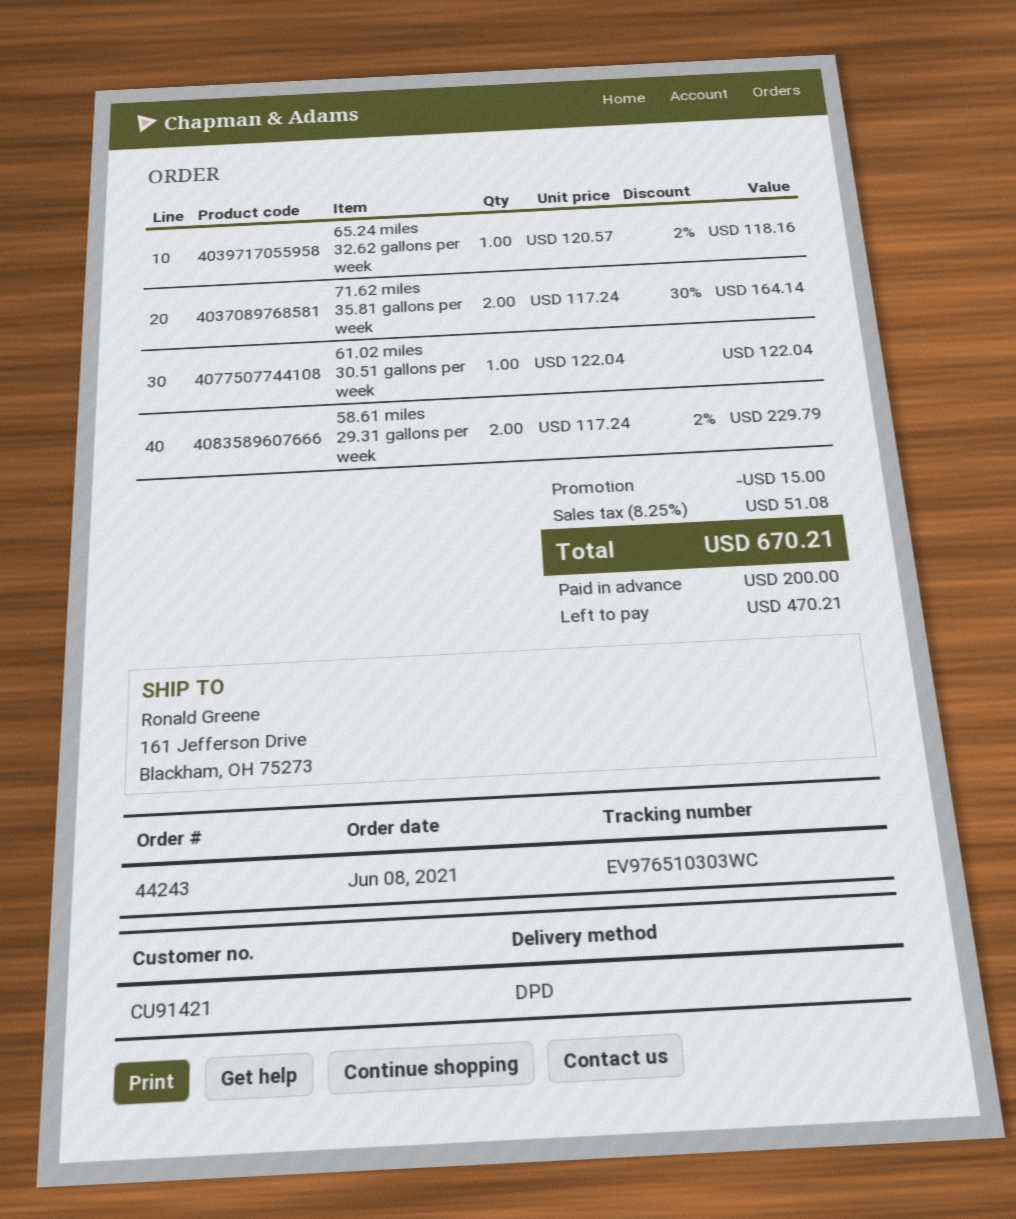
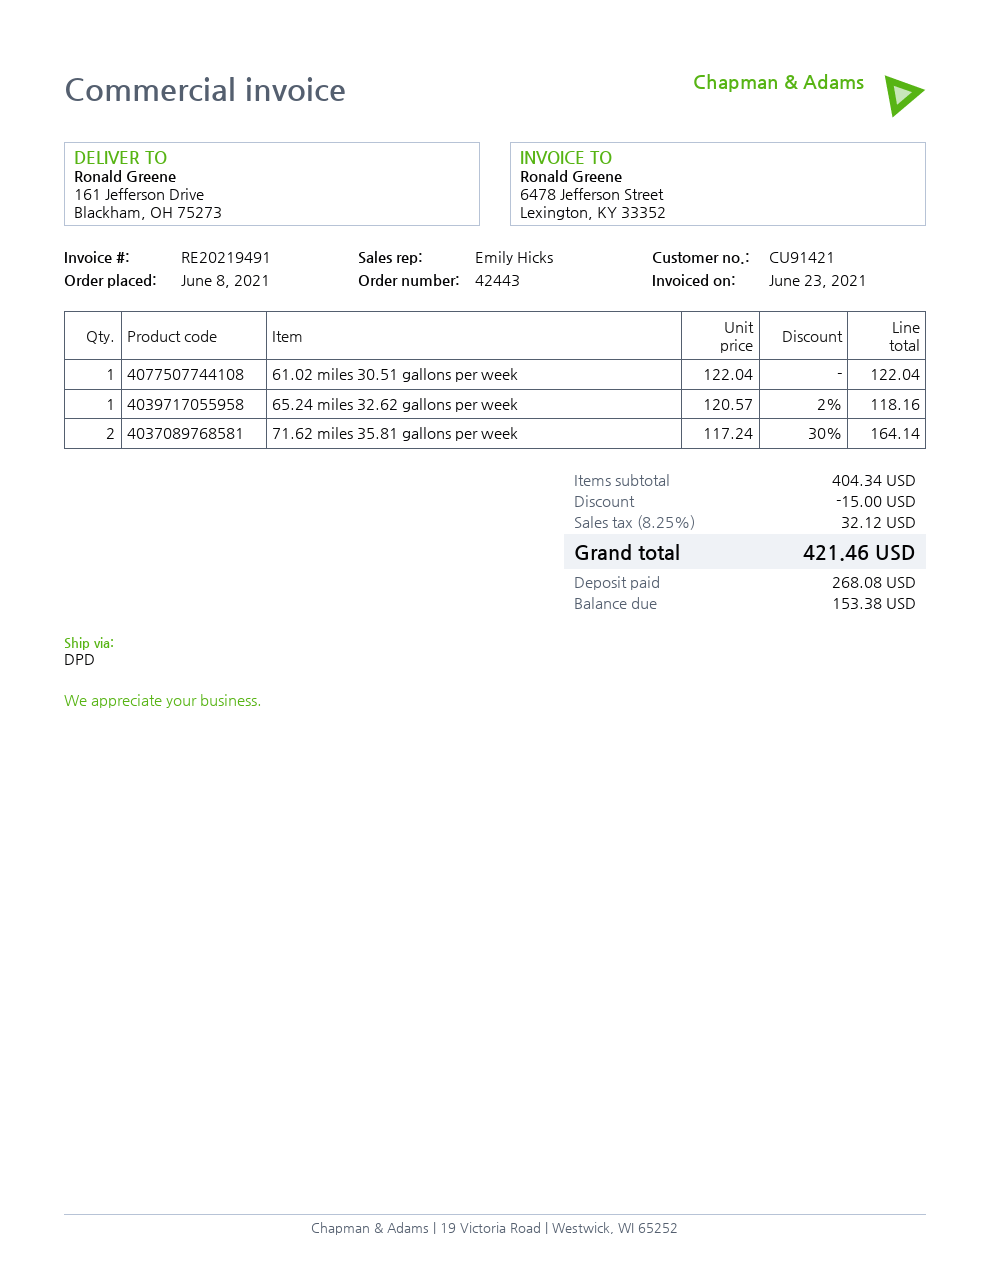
order number: 44243 -> 42443
58.61 miles 29.31 gallons per week: 2 x 117.24 - 2% = 229.79 -> none
tax: 8.25% = 51.08 -> 8.25% = 32.12
total: 670.21 -> 421.46
deposit: 200.00 -> 268.08
balance: 470.21 -> 153.38

